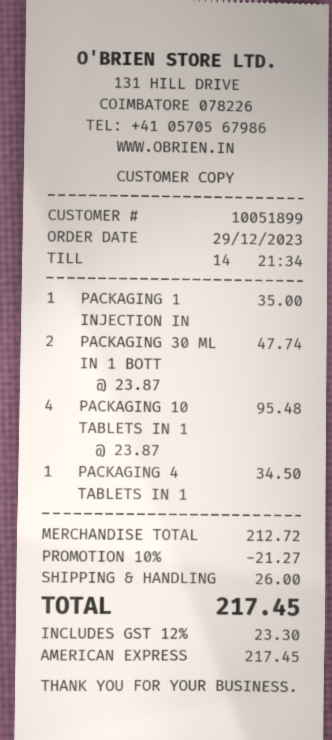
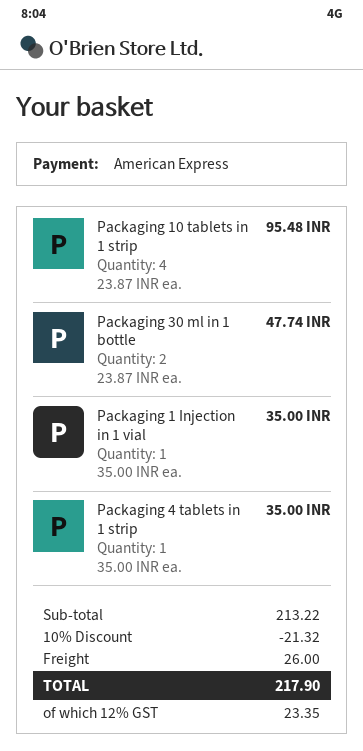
PACKAGING 4 TABLETS IN 1: 1 x 34.50 = 34.50 -> 1 x 35.00 = 35.00
subtotal: 212.72 -> 213.22
discount: 10% = 21.27 -> 10% = 21.32
tax: 12% = 23.30 -> 12% = 23.35
total: 217.45 -> 217.90

